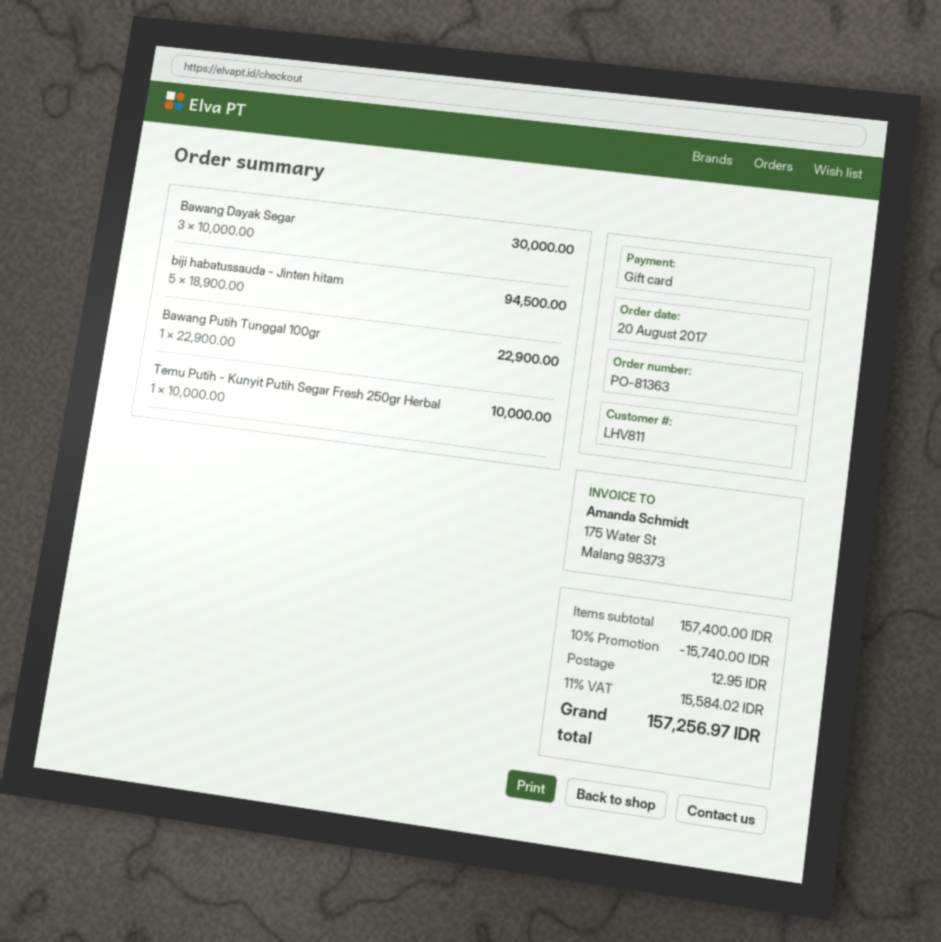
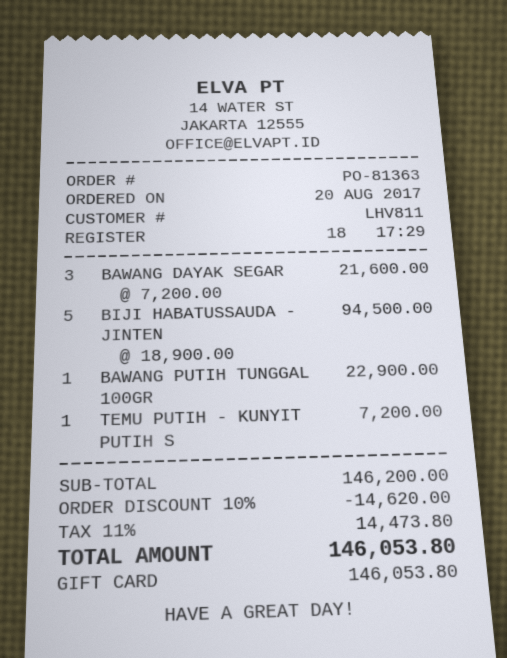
Bawang Dayak Segar: 3 x 10000.00 = 30000.00 -> 3 x 7200.00 = 21600.00
Temu Putih - Kunyit Putih Segar Fresh 250gr Herbal: 1 x 10000.00 = 10000.00 -> 1 x 7200.00 = 7200.00
subtotal: 157400.00 -> 146200.00
discount: 10% = 15740.00 -> 10% = 14620.00
shipping: 12.95 -> none
tax: 11% = 15584.02 -> 11% = 14473.80
total: 157256.97 -> 146053.80

